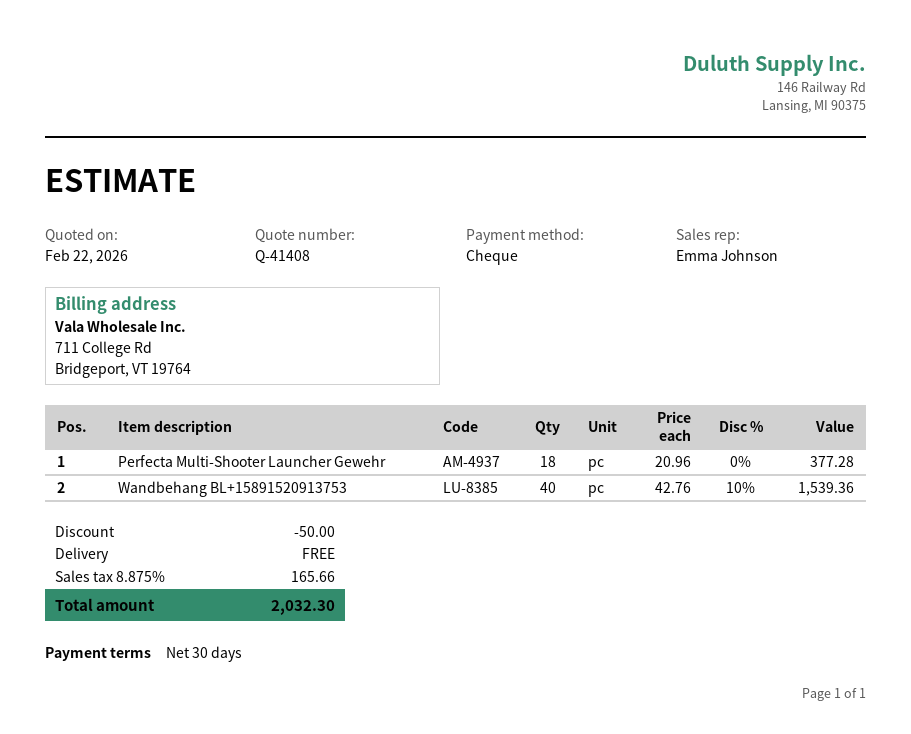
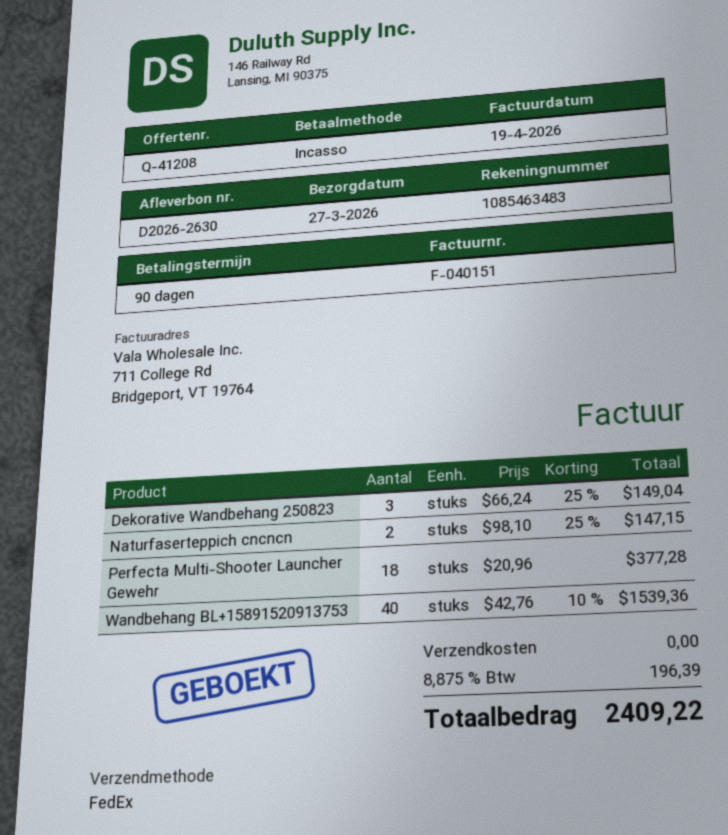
quote number: Q-41408 -> Q-41208
payment terms: 30 days -> 90 days
payment method: cheque -> direct debit
Dekorative Wandbehang 250823: none -> 3 x 66.24 - 25% = 149.04
Naturfaserteppich cncncn: none -> 2 x 98.10 - 25% = 147.15
discount: 50.00 -> none
tax: 8.875% = 165.66 -> 8.875% = 196.39
total: 2032.30 -> 2409.22

